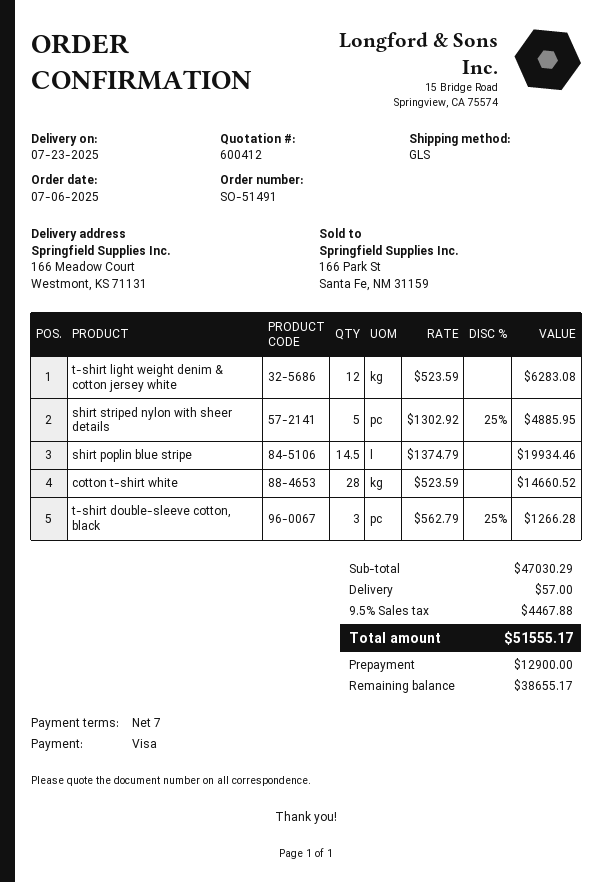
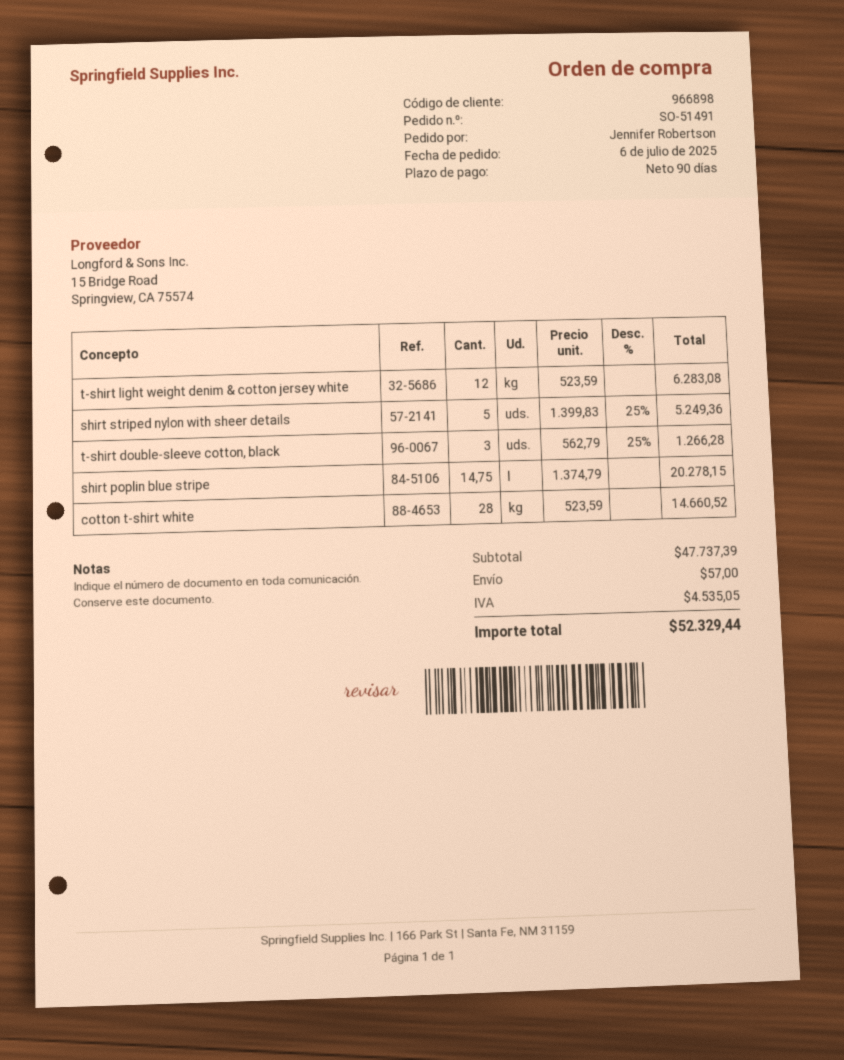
payment terms: 7 days -> 90 days
shirt striped nylon with sheer details: 5 x 1302.92 - 25% = 4885.95 -> 5 x 1399.83 - 25% = 5249.36
shirt poplin blue stripe: 14.5 x 1374.79 = 19934.46 -> 14.75 x 1374.79 = 20278.15
subtotal: 47030.29 -> 47737.39
tax: 4467.88 -> 4535.05
total: 51555.17 -> 52329.44

